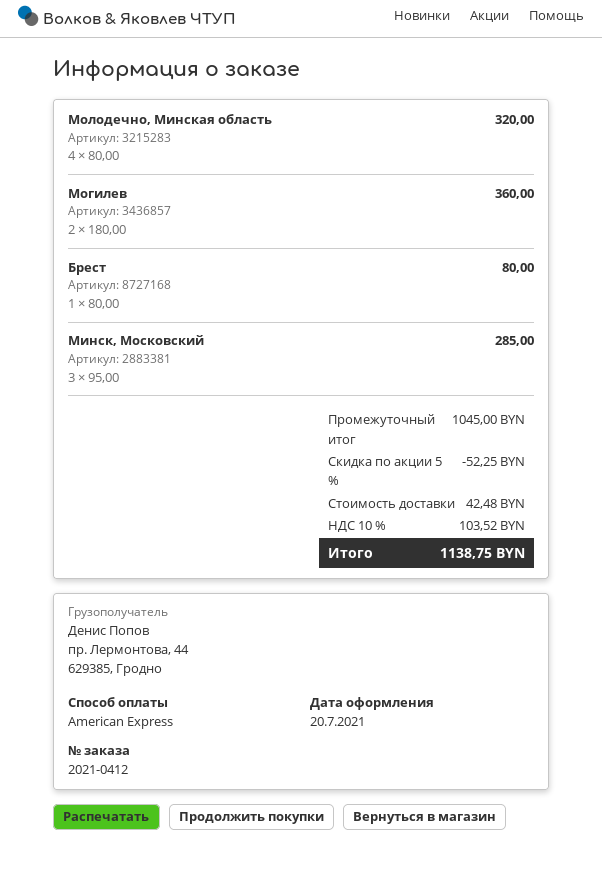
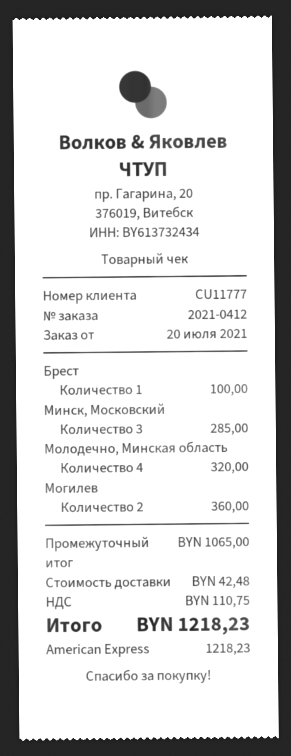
Брест: 1 for 80.00 -> 1 for 100.00
subtotal: 1045.00 -> 1065.00
discount: 5% = 52.25 -> none
tax: 103.52 -> 110.75
total: 1138.75 -> 1218.23

